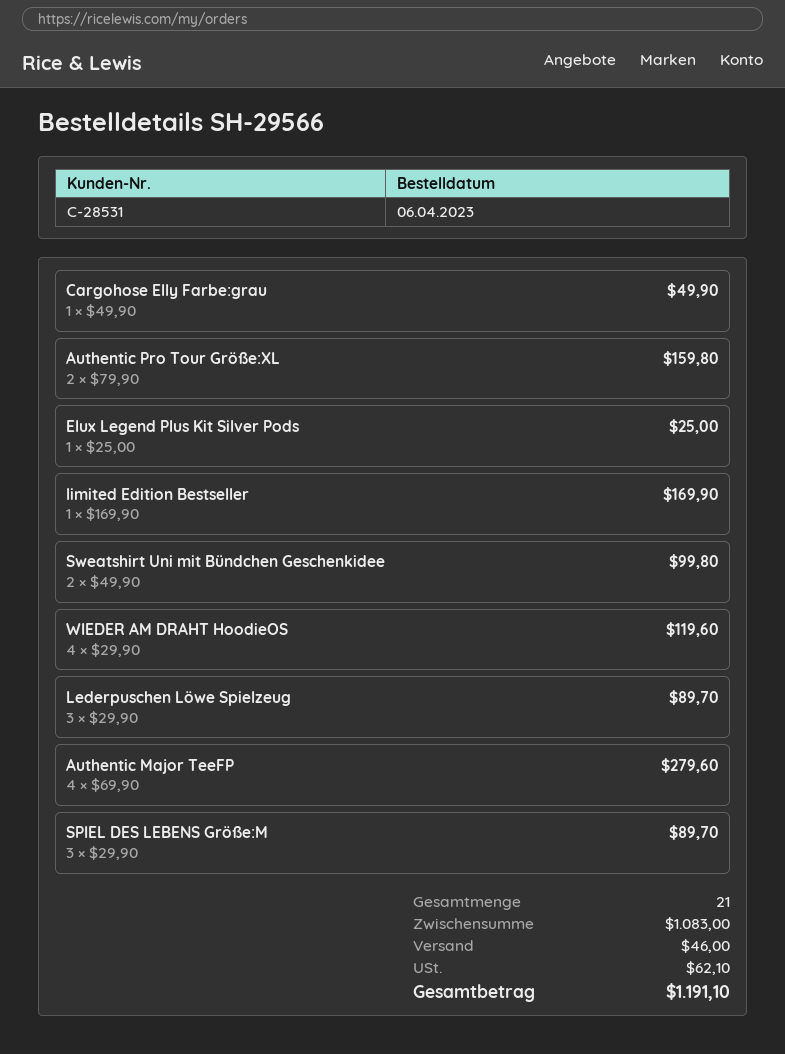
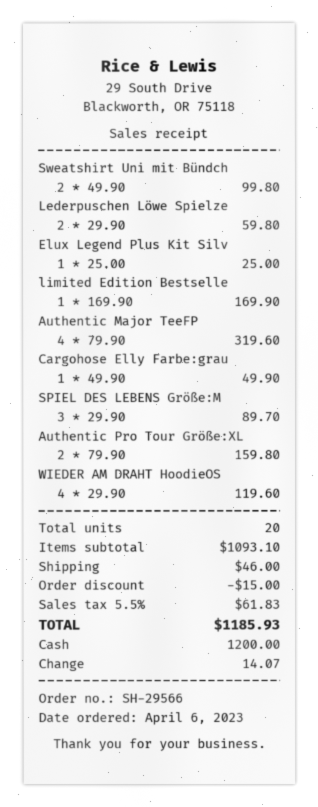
Lederpuschen Löwe Spielzeug: 3 x 29.90 = 89.70 -> 2 x 29.90 = 59.80
Authentic Major TeeFP: 4 x 69.90 = 279.60 -> 4 x 79.90 = 319.60
total quantity: 21 -> 20
subtotal: 1083.00 -> 1093.10
discount: none -> 15.00
tax: 62.10 -> 61.83
total: 1191.10 -> 1185.93

